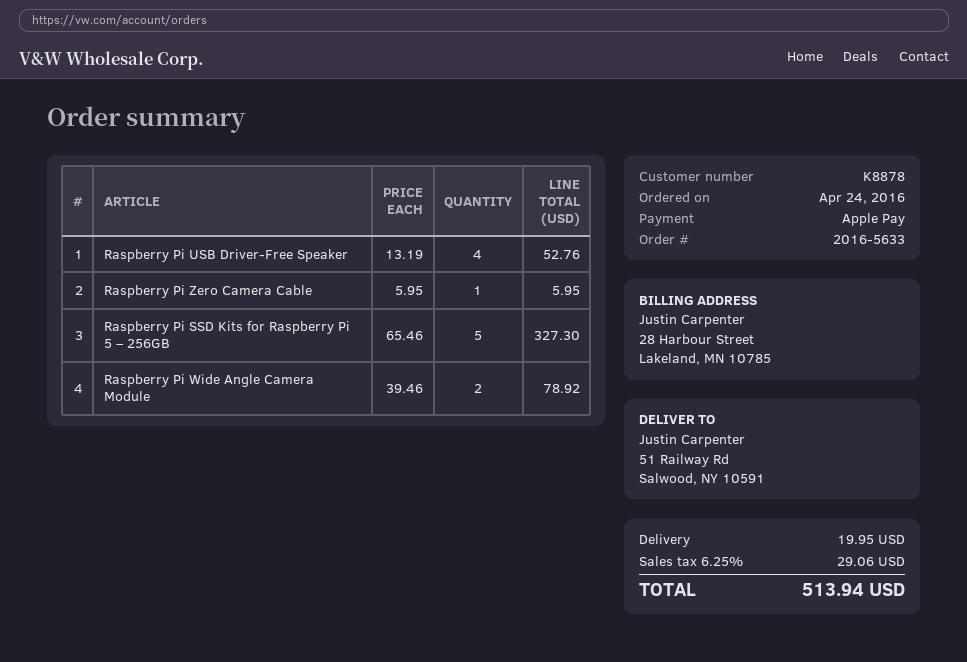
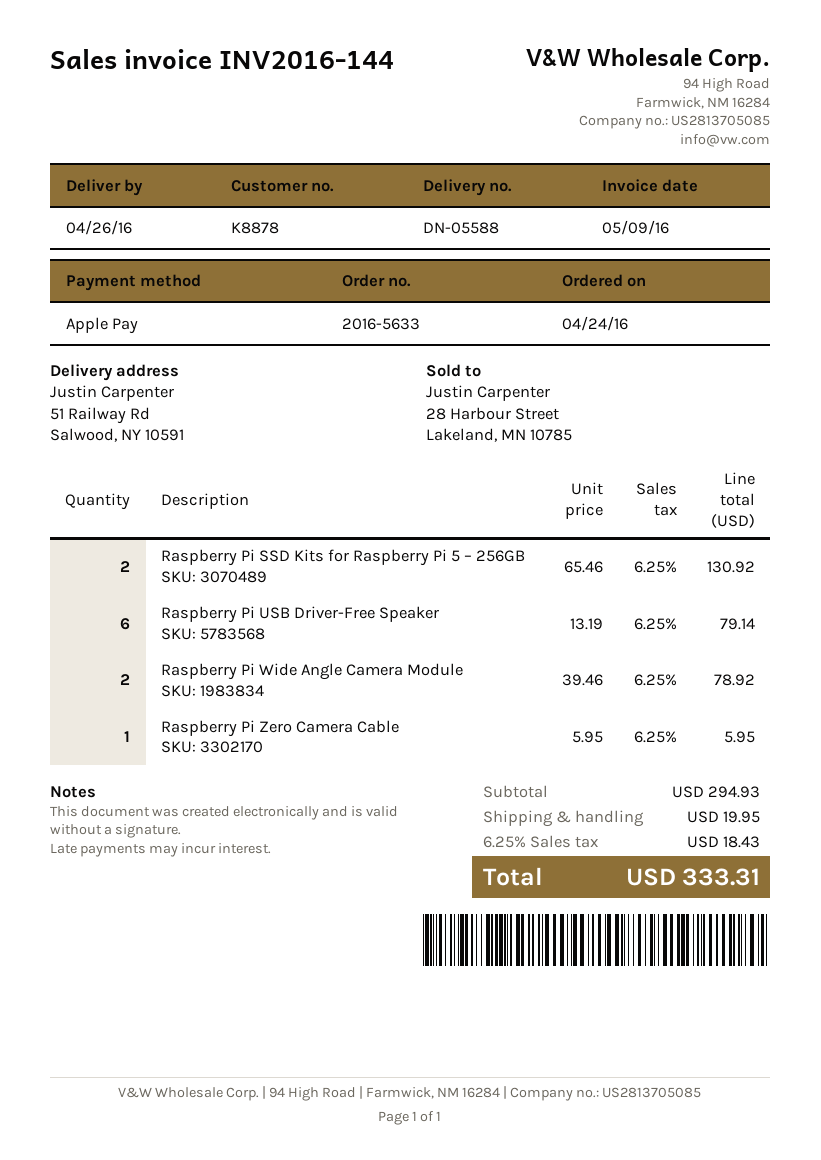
Raspberry Pi USB Driver-Free Speaker: 4 x 13.19 = 52.76 -> 6 x 13.19 = 79.14
Raspberry Pi SSD Kits for Raspberry Pi 5 – 256GB: 5 x 65.46 = 327.30 -> 2 x 65.46 = 130.92
tax: 6.25% = 29.06 -> 6.25% = 18.43
total: 513.94 -> 333.31

